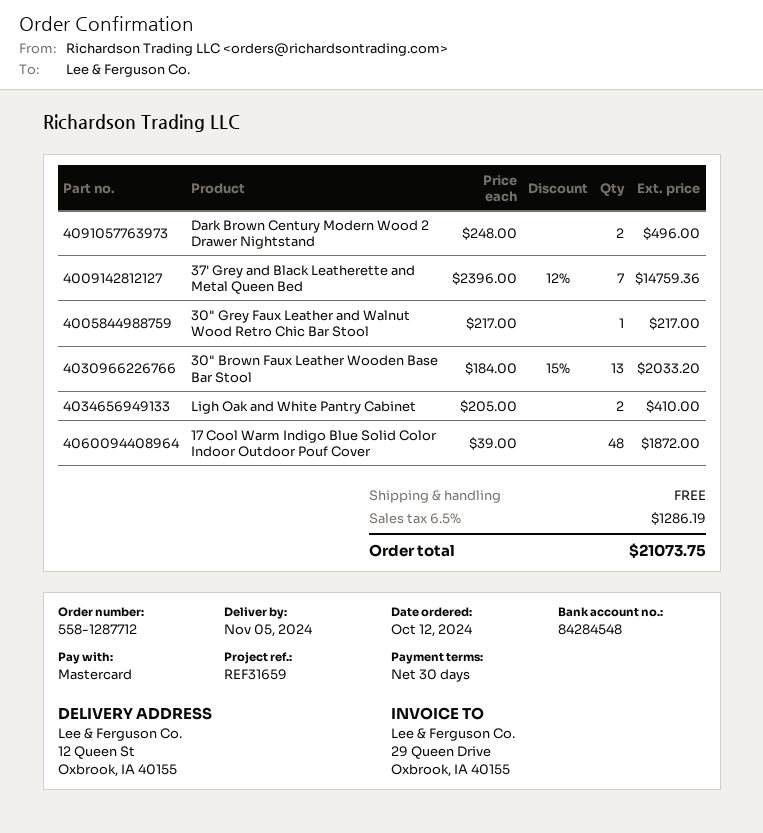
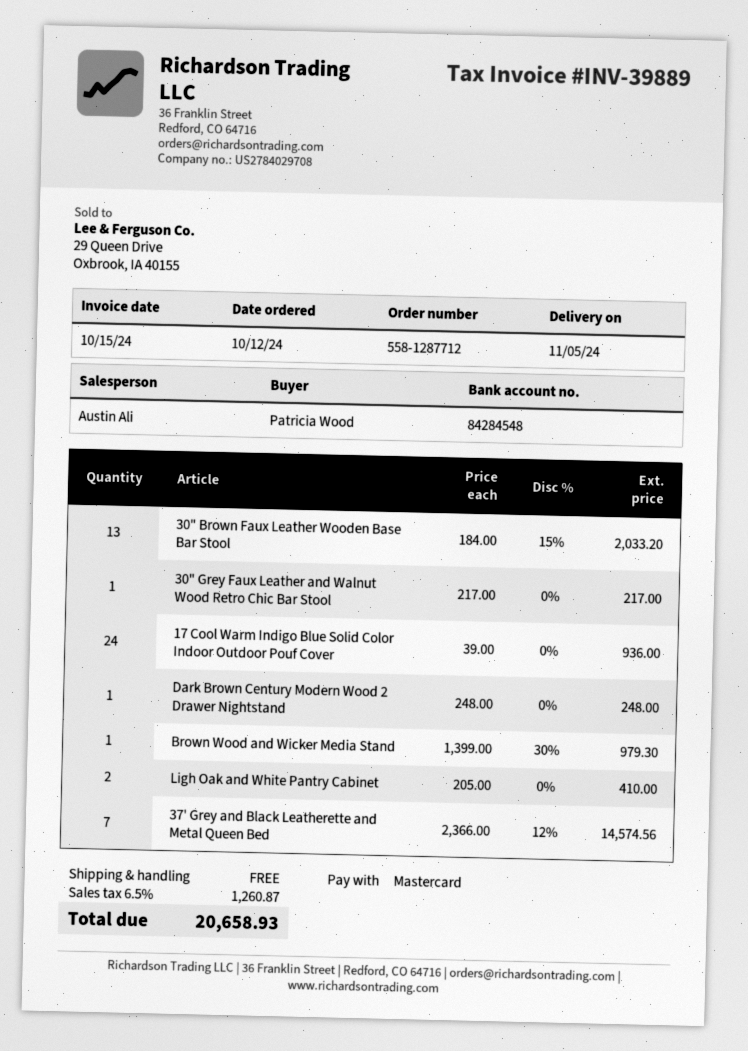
Dark Brown Century Modern Wood 2 Drawer Nightstand: 2 x 248.00 = 496.00 -> 1 x 248.00 = 248.00
37' Grey and Black Leatherette and Metal Queen Bed: 7 x 2396.00 - 12% = 14759.36 -> 7 x 2366.00 - 12% = 14574.56
17 Cool Warm Indigo Blue Solid Color Indoor Outdoor Pouf Cover: 48 x 39.00 = 1872.00 -> 24 x 39.00 = 936.00
Brown Wood and Wicker Media Stand: none -> 1 x 1399.00 - 30% = 979.30
tax: 6.5% = 1286.19 -> 6.5% = 1260.87
total: 21073.75 -> 20658.93

